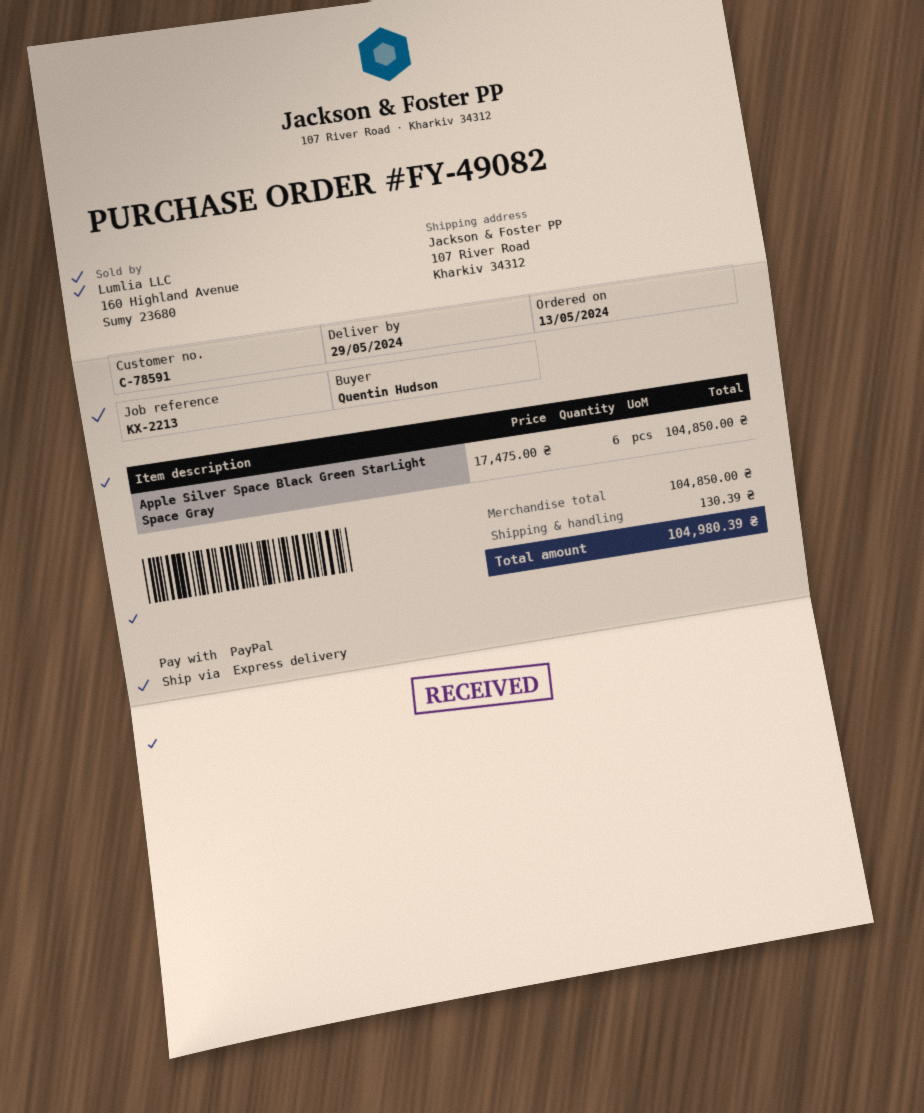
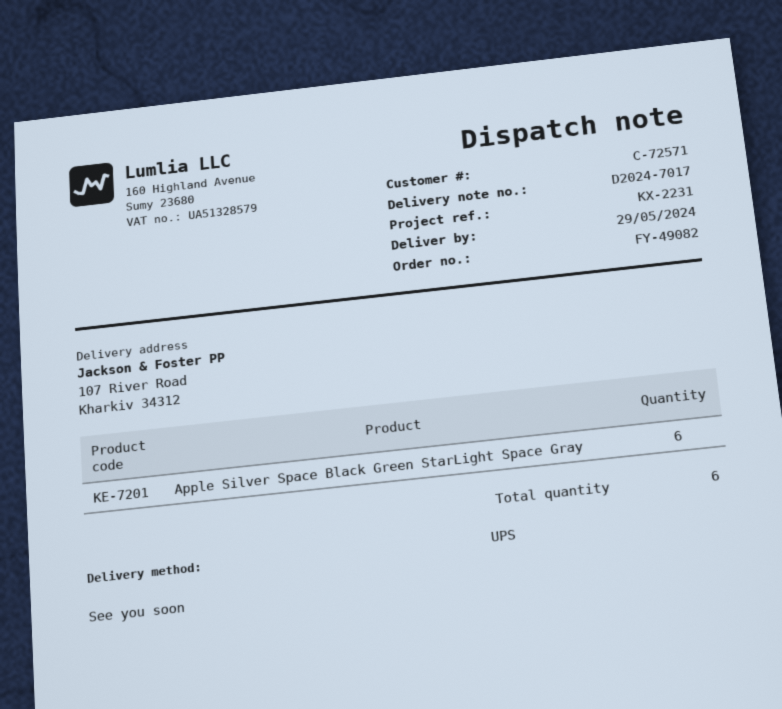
customer number: C-78591 -> C-72571
reference: KX-2213 -> KX-2231
shipping method: express -> UPS

